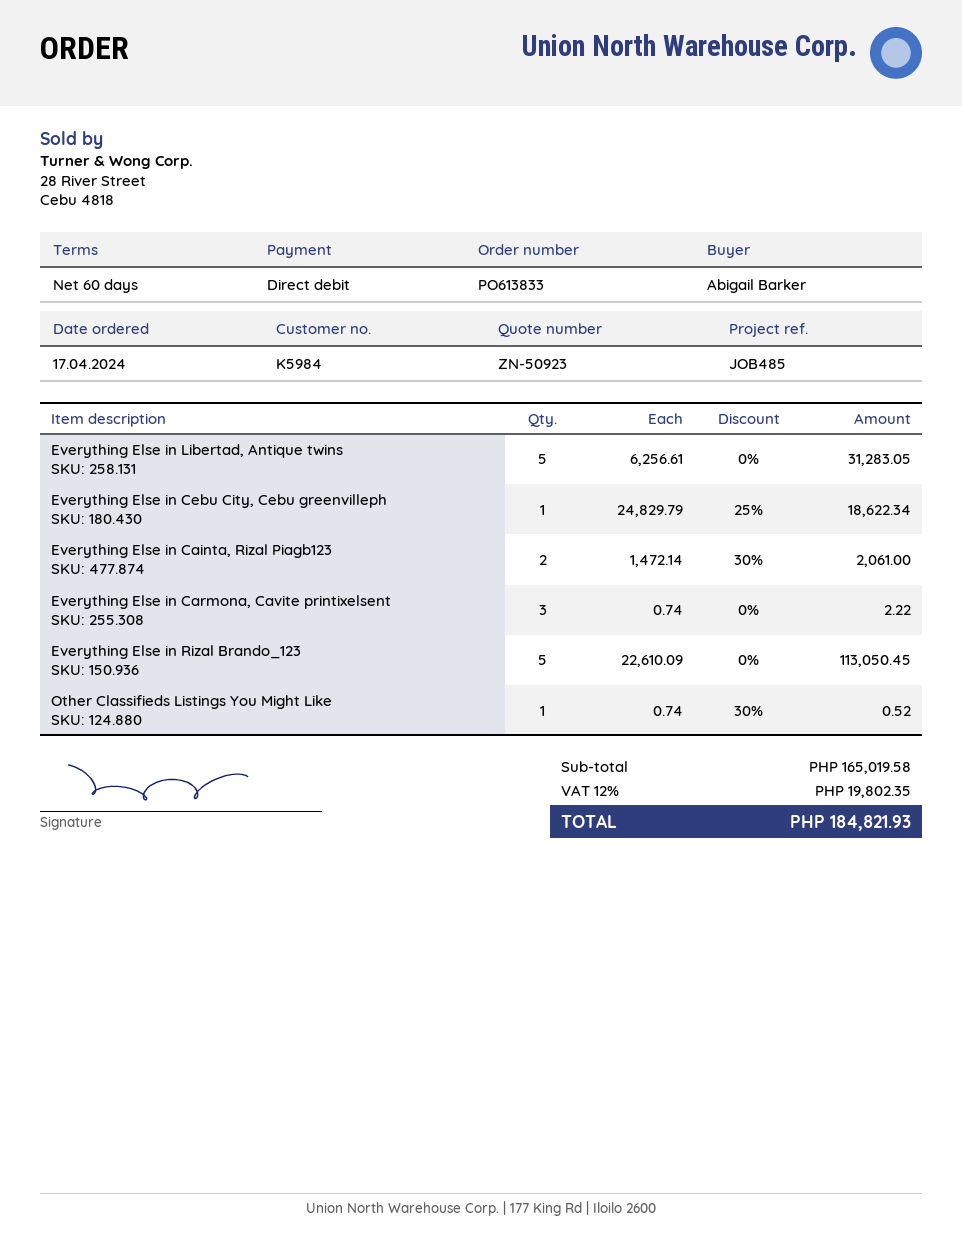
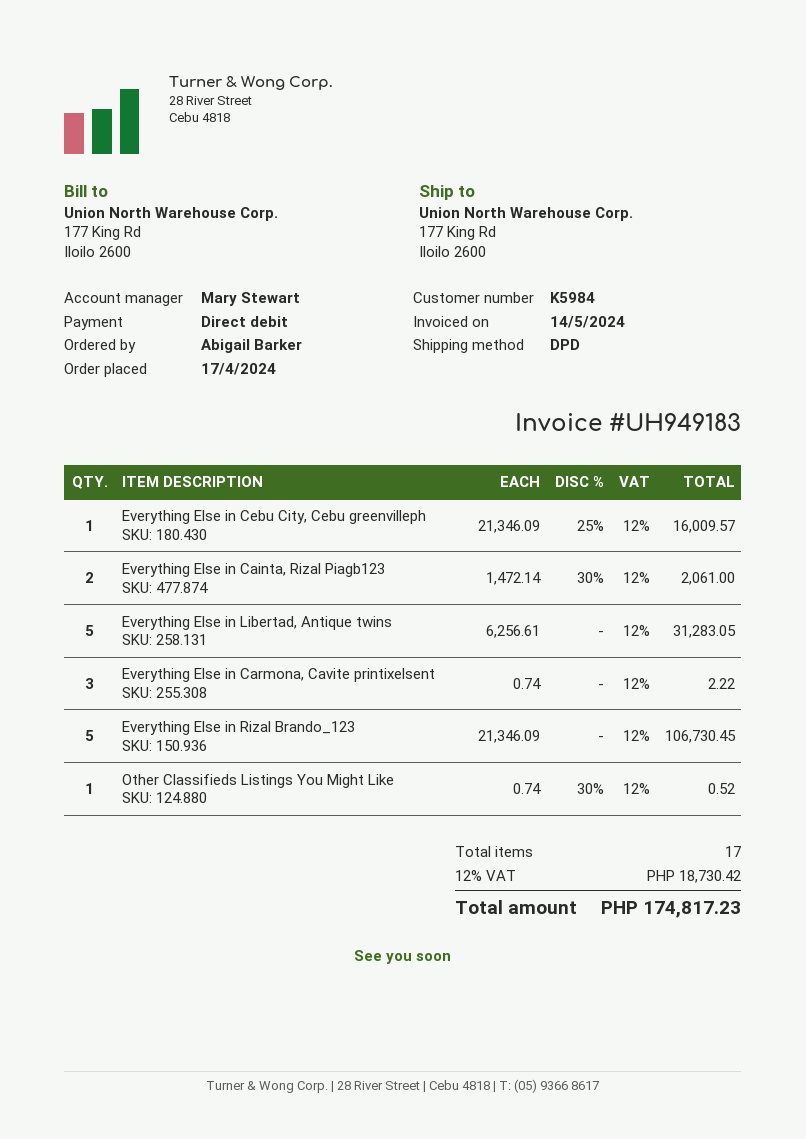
Everything Else in Cebu City, Cebu greenvilleph: 1 x 24829.79 - 25% = 18622.34 -> 1 x 21346.09 - 25% = 16009.57
Everything Else in Rizal Brando_123: 5 x 22610.09 = 113050.45 -> 5 x 21346.09 = 106730.45
tax: 12% = 19802.35 -> 12% = 18730.42
total: 184821.93 -> 174817.23

